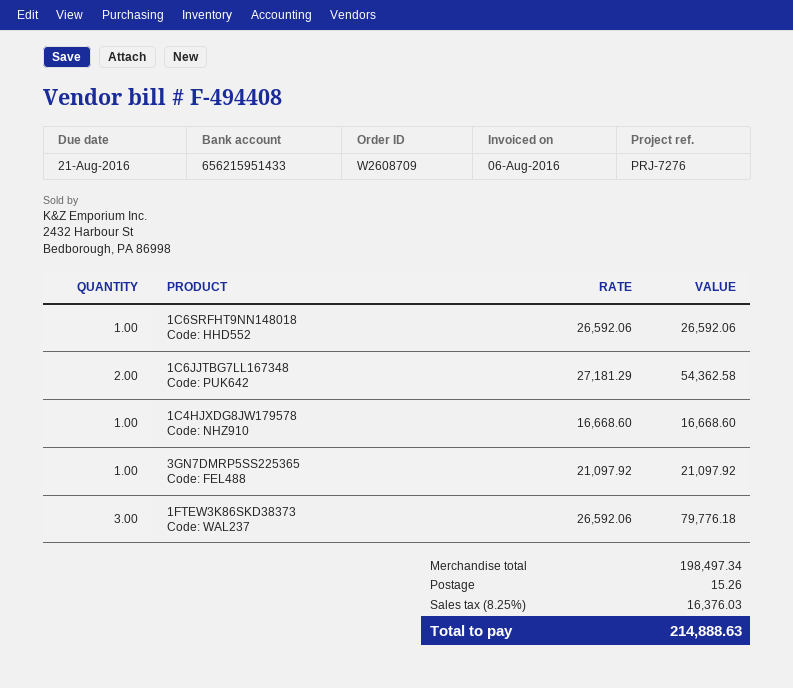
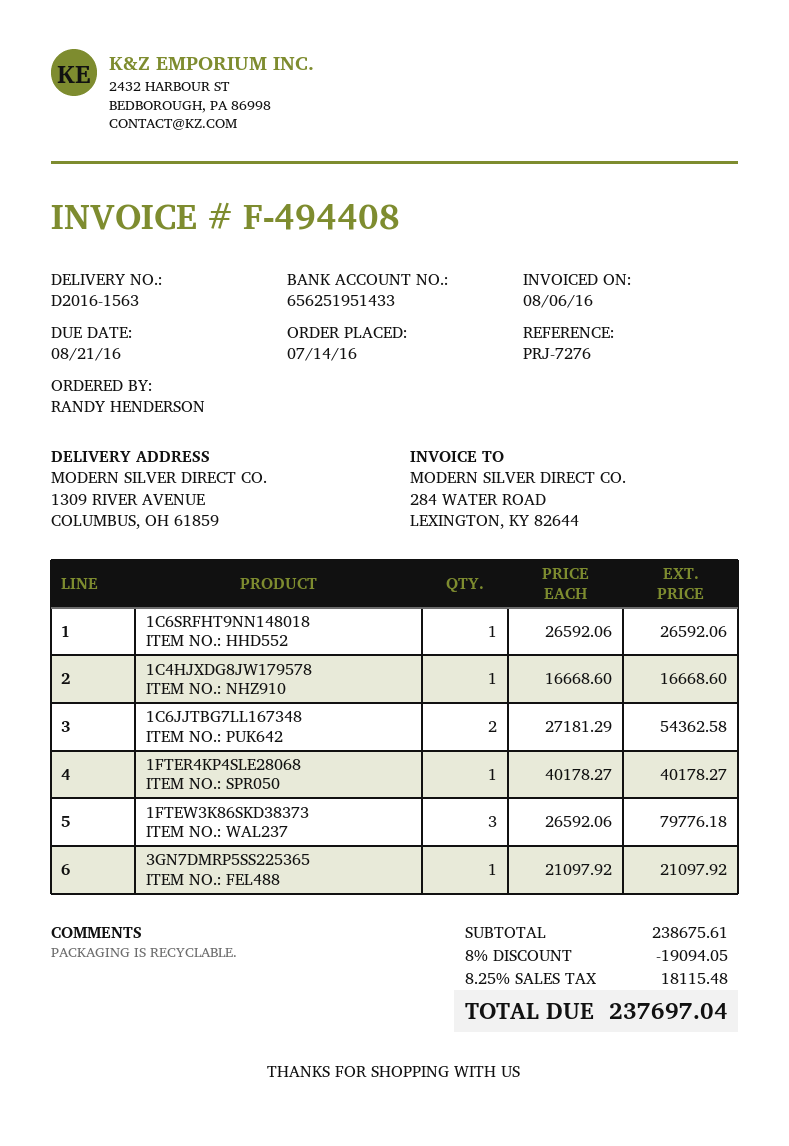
bank account: 656215951433 -> 656251951433
1FTER4KP4SLE28068: none -> 1 x 40178.27 = 40178.27
subtotal: 198497.34 -> 238675.61
discount: none -> 8% = 19094.05
shipping: 15.26 -> none
tax: 8.25% = 16376.03 -> 8.25% = 18115.48
total: 214888.63 -> 237697.04

